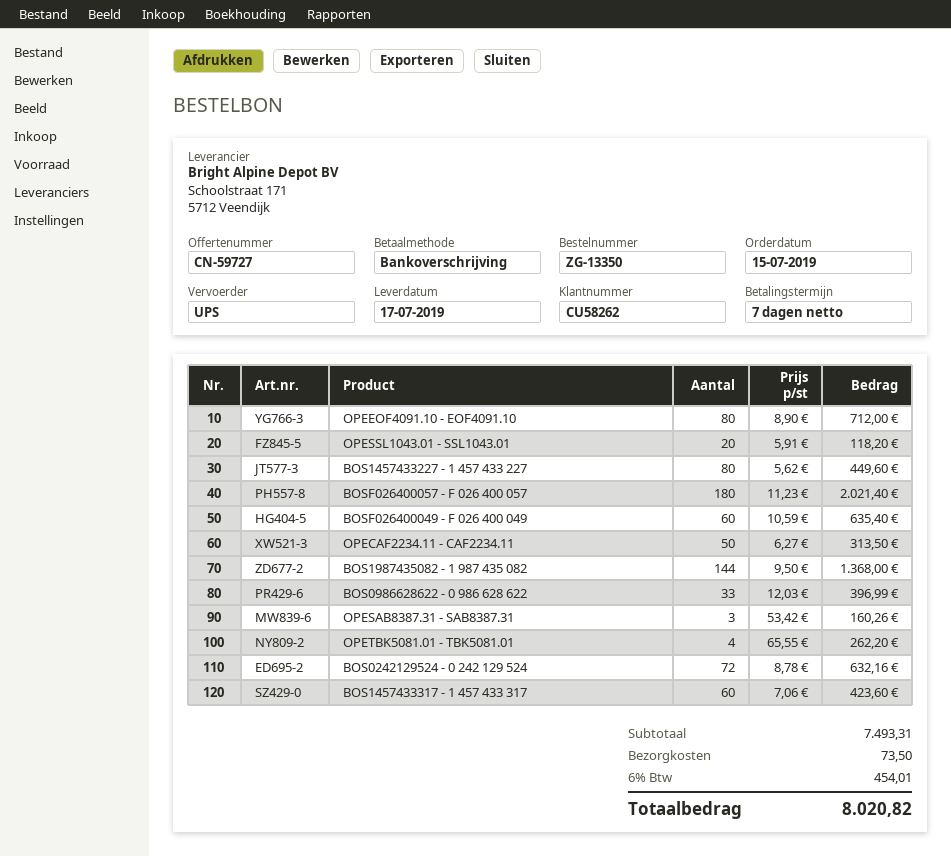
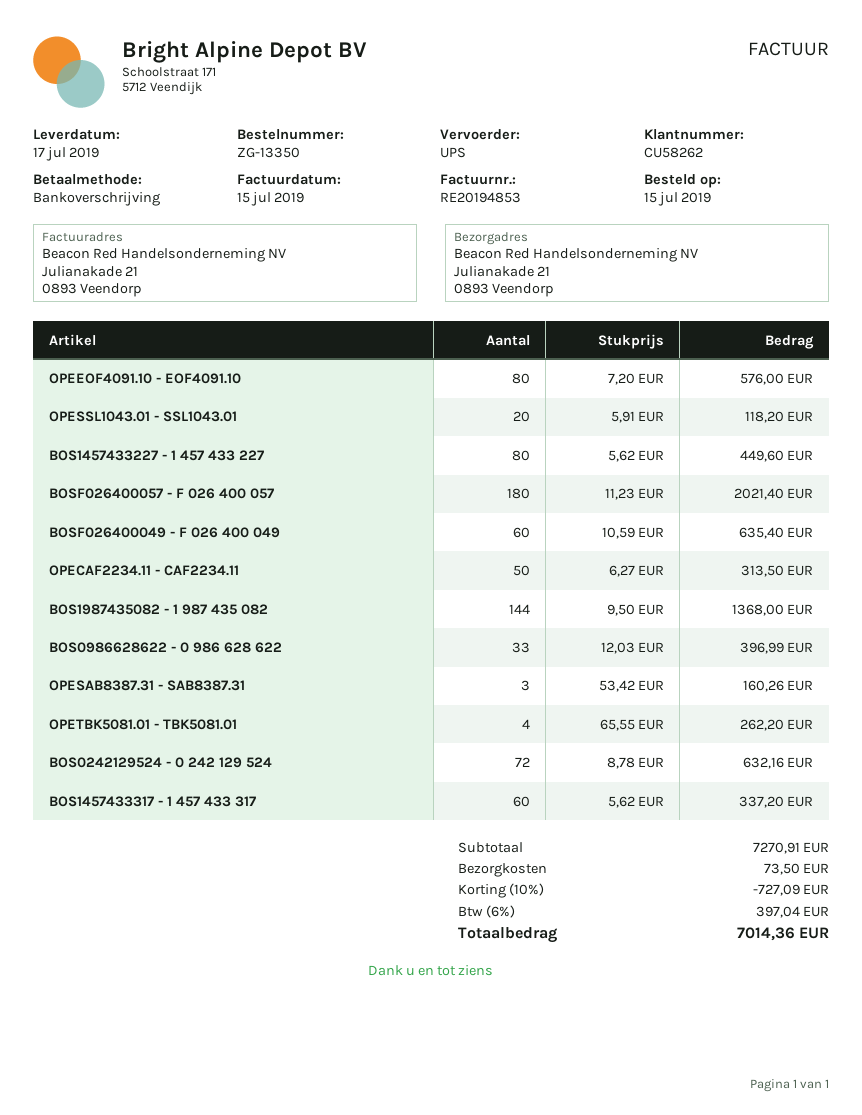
OPEEOF4091.10 - EOF4091.10: 80 x 8.90 = 712.00 -> 80 x 7.20 = 576.00
BOS1457433317 - 1 457 433 317: 60 x 7.06 = 423.60 -> 60 x 5.62 = 337.20
subtotal: 7493.31 -> 7270.91
discount: none -> 10% = 727.09
tax: 6% = 454.01 -> 6% = 397.04
total: 8020.82 -> 7014.36

